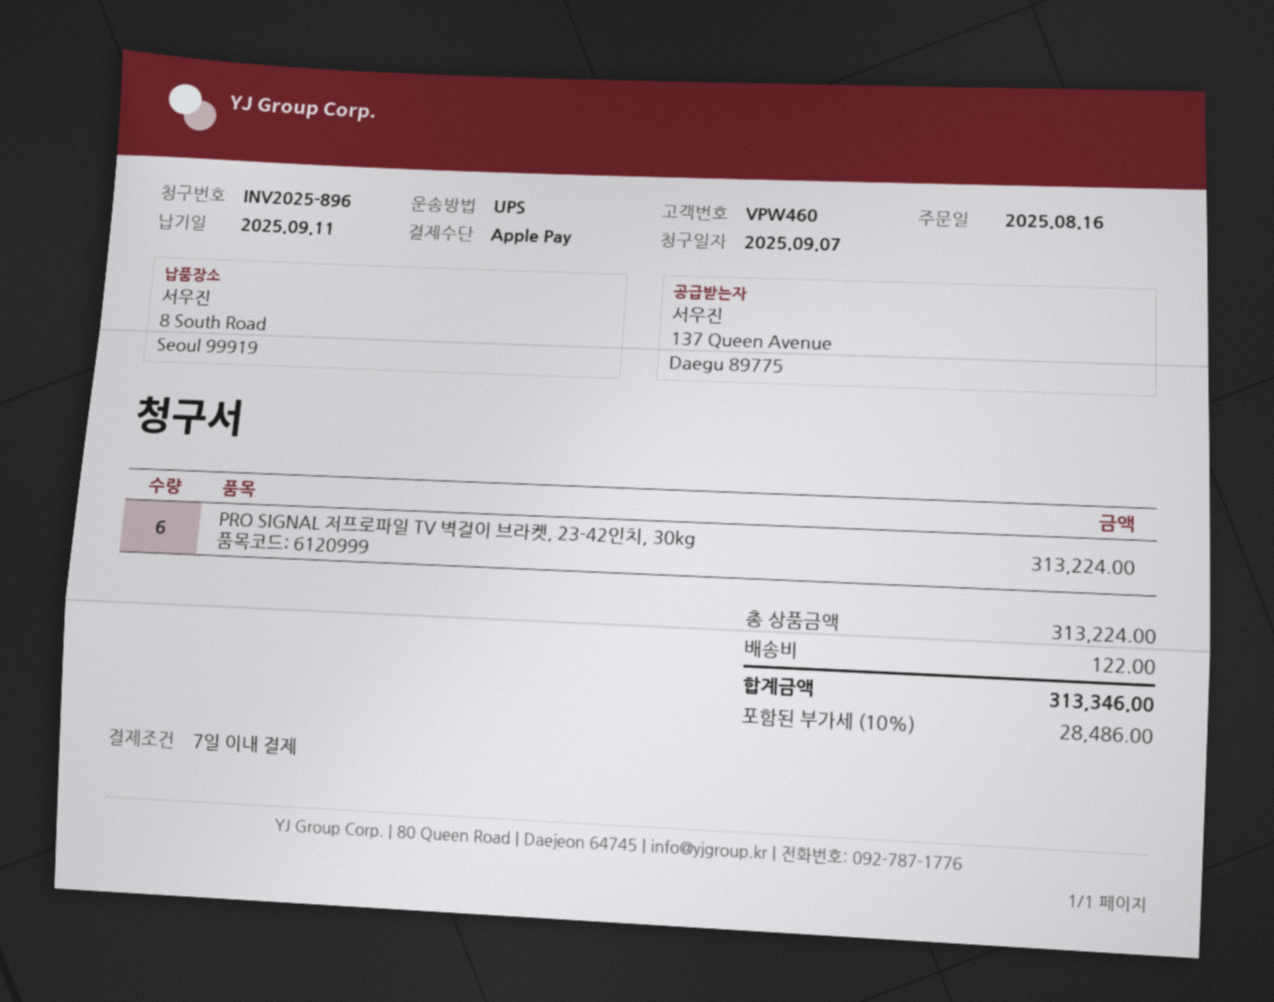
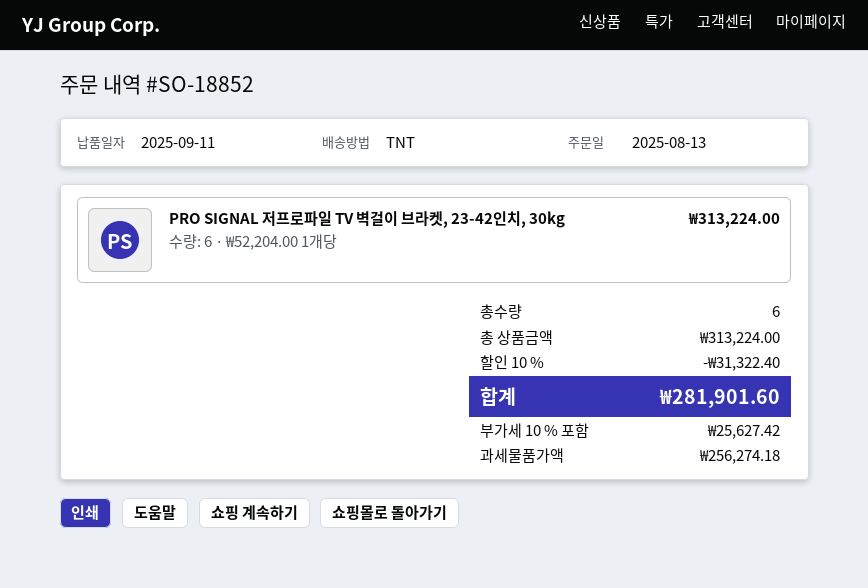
order date: 2025-08-16 -> 2025-08-13
shipping method: UPS -> TNT
discount: none -> 10% = 31322.40
shipping: 122.00 -> none
tax: 10% = 28486.00 -> 10% = 25627.42
total: 313346.00 -> 281901.60

